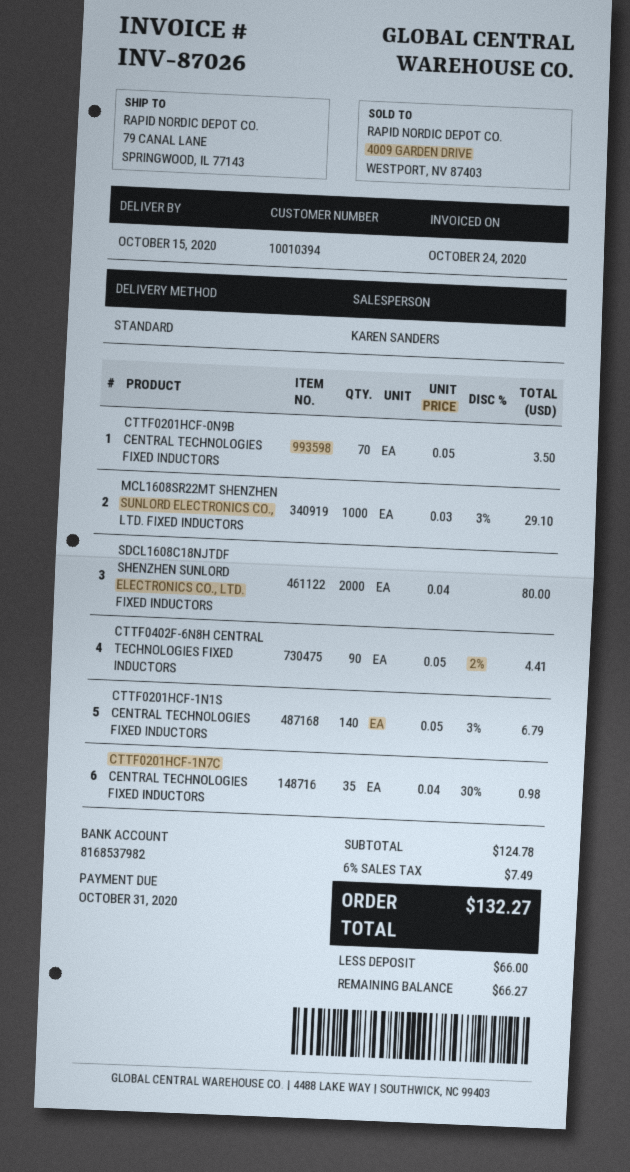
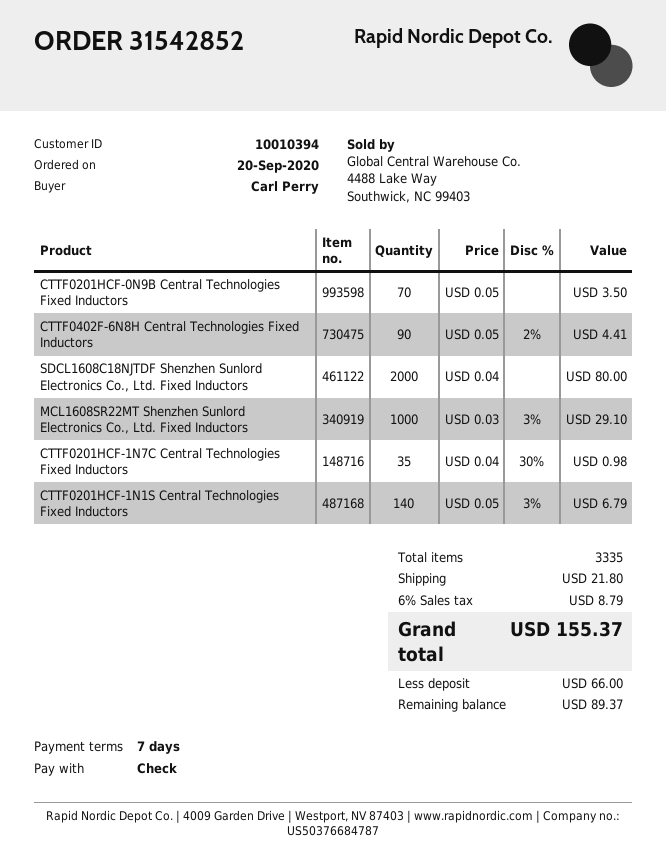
shipping: none -> 21.80
tax: 6% = 7.49 -> 6% = 8.79
total: 132.27 -> 155.37
balance: 66.27 -> 89.37

